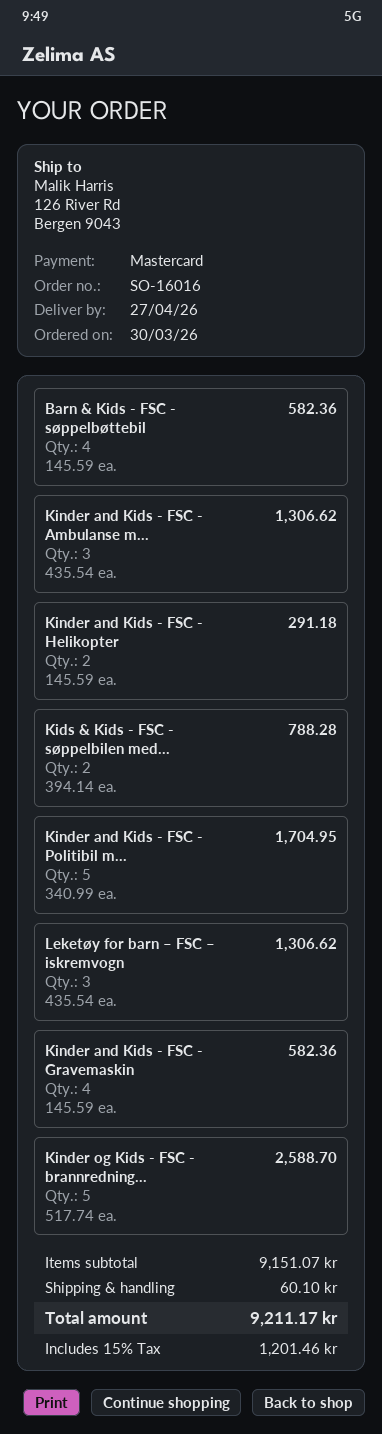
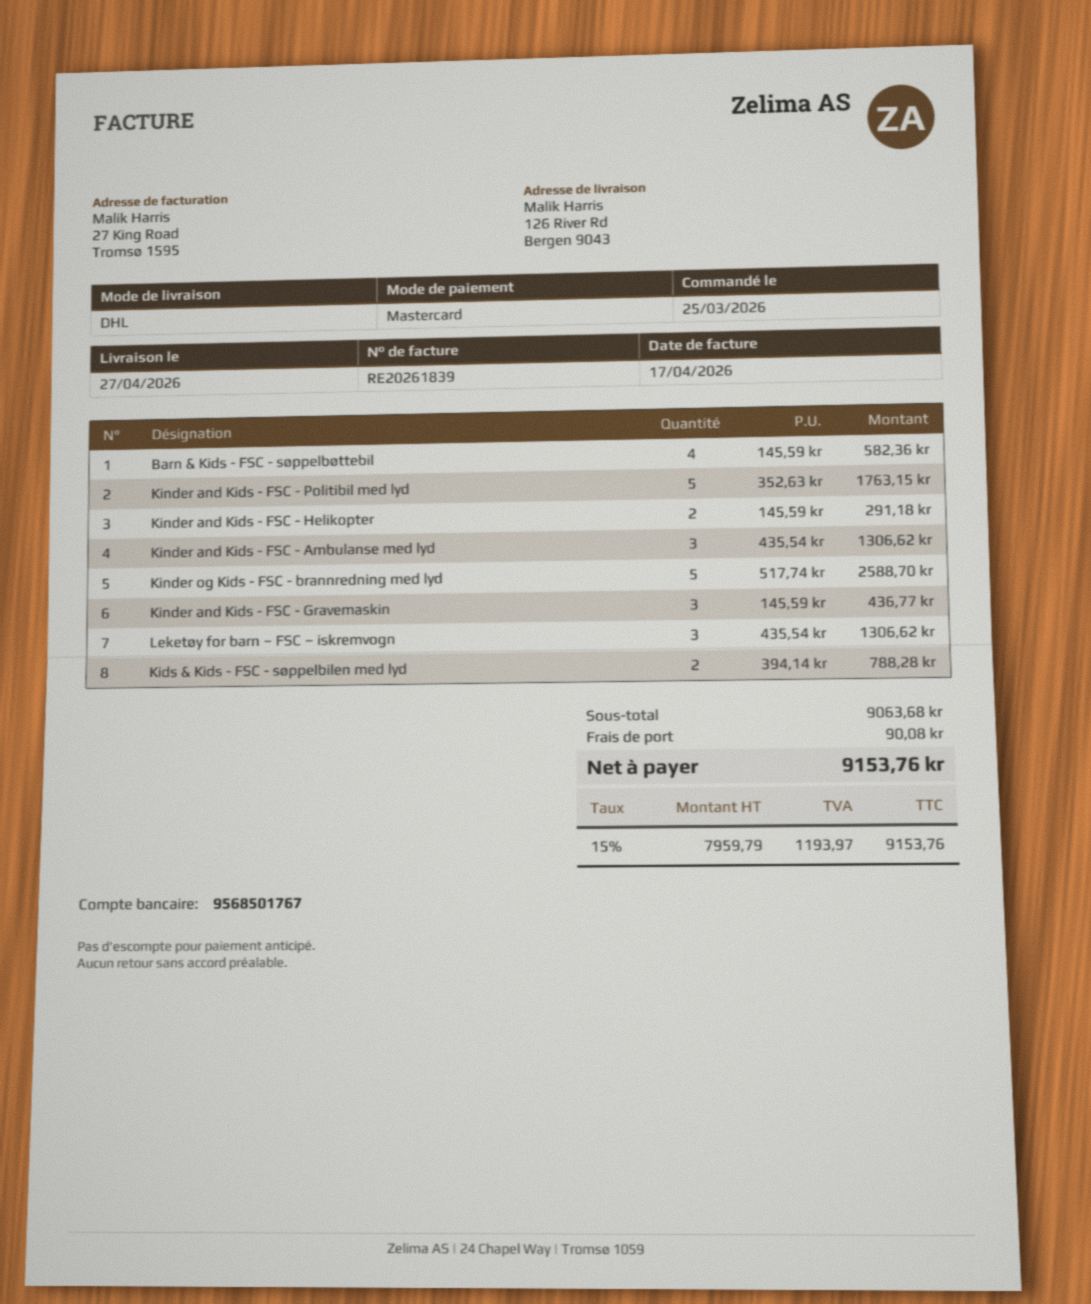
order date: 2026-03-30 -> 2026-03-25
Kinder and Kids - FSC - Politibil m...: 5 x 340.99 = 1704.95 -> 5 x 352.63 = 1763.15
Kinder and Kids - FSC - Gravemaskin: 4 x 145.59 = 582.36 -> 3 x 145.59 = 436.77
subtotal: 9151.07 -> 9063.68
shipping: 60.10 -> 90.08
tax: 15% = 1201.46 -> 15% = 1193.97
total: 9211.17 -> 9153.76

